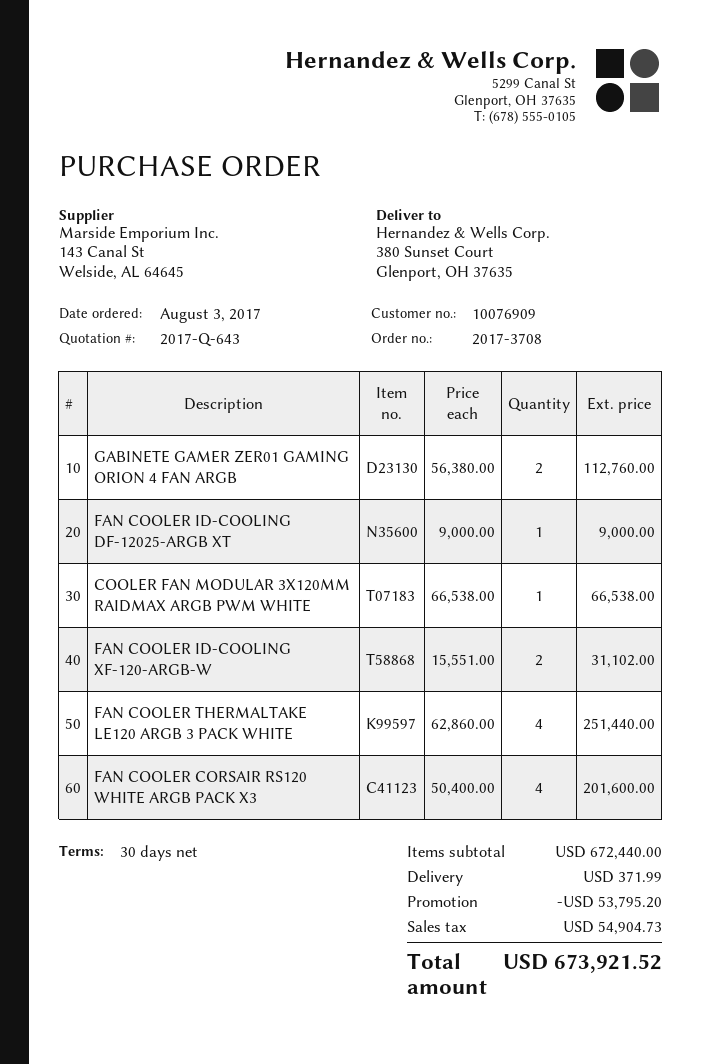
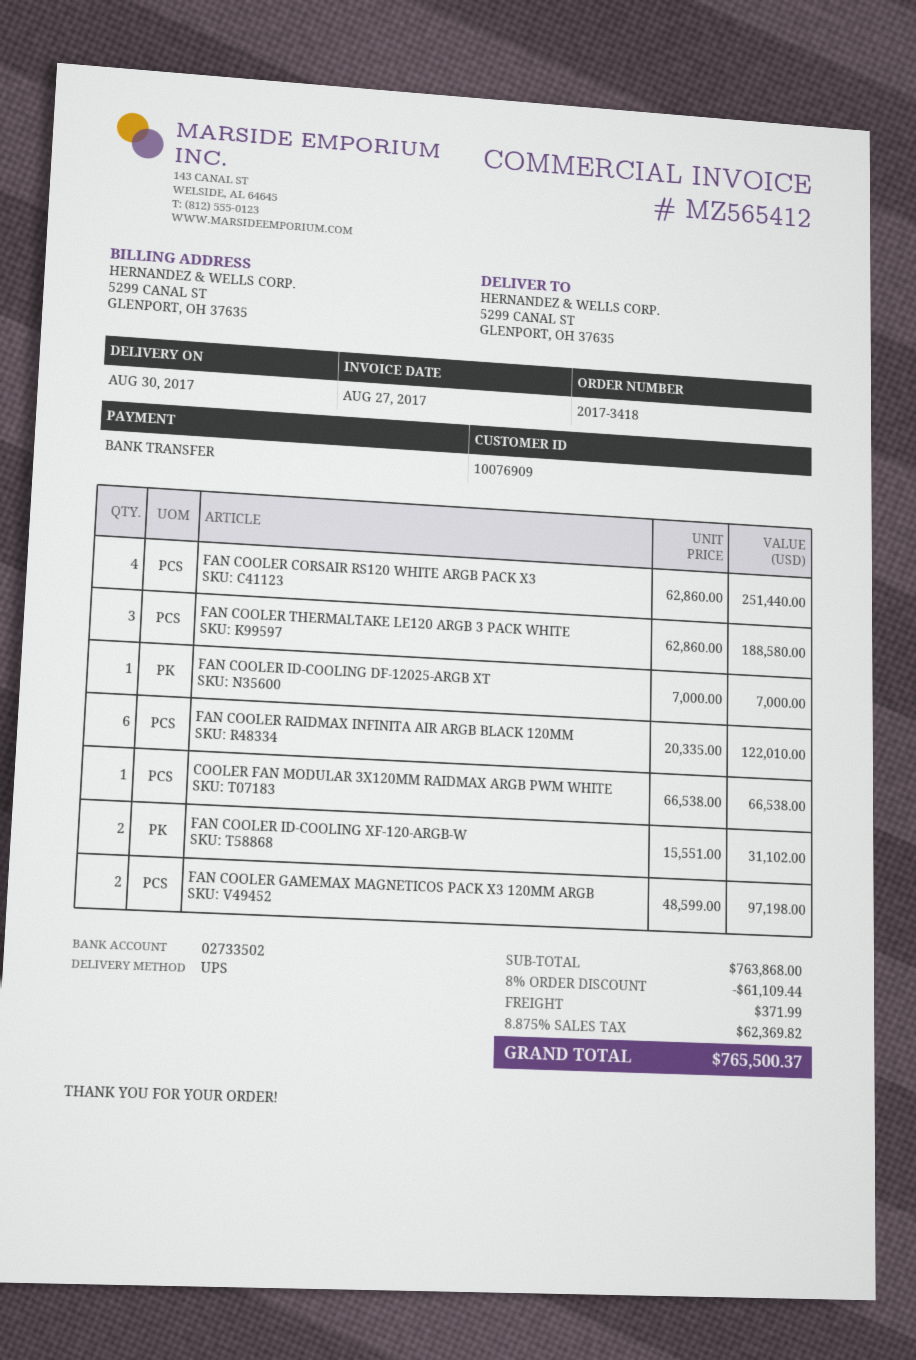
order number: 2017-3708 -> 2017-3418
ship to: 380 Sunset Court, Glenport, OH 37635 -> 5299 CANAL ST, GLENPORT, OH 37635
GABINETE GAMER ZER01 GAMING ORION 4 FAN ARGB: 2 x 56380.00 = 112760.00 -> none
FAN COOLER ID-COOLING DF-12025-ARGB XT: 1 x 9000.00 = 9000.00 -> 1 x 7000.00 = 7000.00
FAN COOLER THERMALTAKE LE120 ARGB 3 PACK WHITE: 4 x 62860.00 = 251440.00 -> 3 x 62860.00 = 188580.00
FAN COOLER CORSAIR RS120 WHITE ARGB PACK X3: 4 x 50400.00 = 201600.00 -> 4 x 62860.00 = 251440.00
FAN COOLER RAIDMAX INFINITA AIR ARGB BLACK 120MM: none -> 6 x 20335.00 = 122010.00
FAN COOLER GAMEMAX MAGNETICOS PACK X3 120MM ARGB: none -> 2 x 48599.00 = 97198.00
subtotal: 672440.00 -> 763868.00
discount: 53795.20 -> 61109.44
tax: 54904.73 -> 62369.82
total: 673921.52 -> 765500.37

